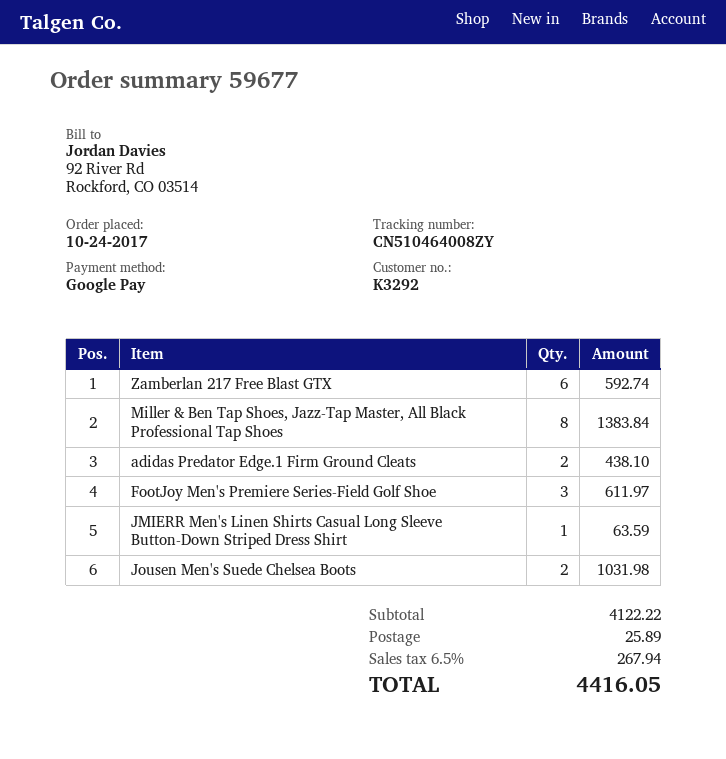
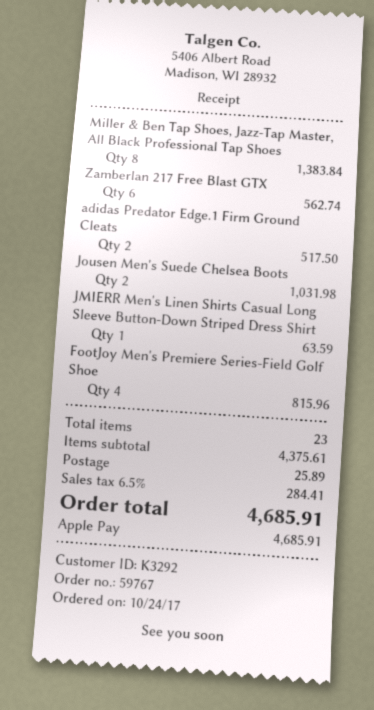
order number: 59677 -> 59767
payment method: Google Pay -> Apple Pay
Zamberlan 217 Free Blast GTX: 6 for 592.74 -> 6 for 562.74
adidas Predator Edge.1 Firm Ground Cleats: 2 for 438.10 -> 2 for 517.50
FootJoy Men's Premiere Series-Field Golf Shoe: 3 for 611.97 -> 4 for 815.96
subtotal: 4122.22 -> 4375.61
tax: 6.5% = 267.94 -> 6.5% = 284.41
total: 4416.05 -> 4685.91

